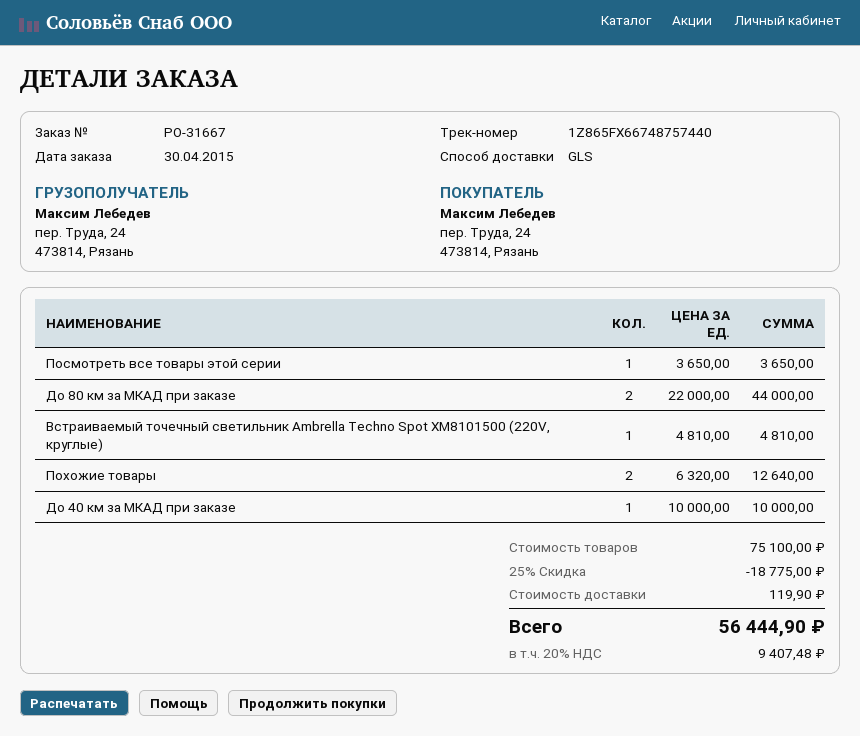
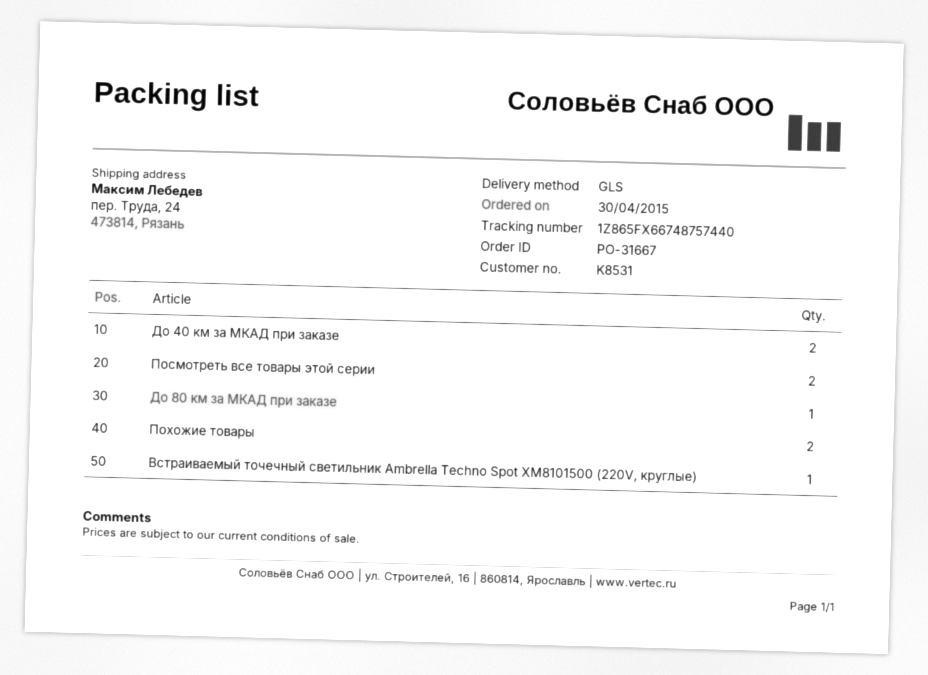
Посмотреть все товары этой серии: 1 -> 2
До 80 км за МКАД при заказе: 2 -> 1
До 40 км за МКАД при заказе: 1 -> 2

